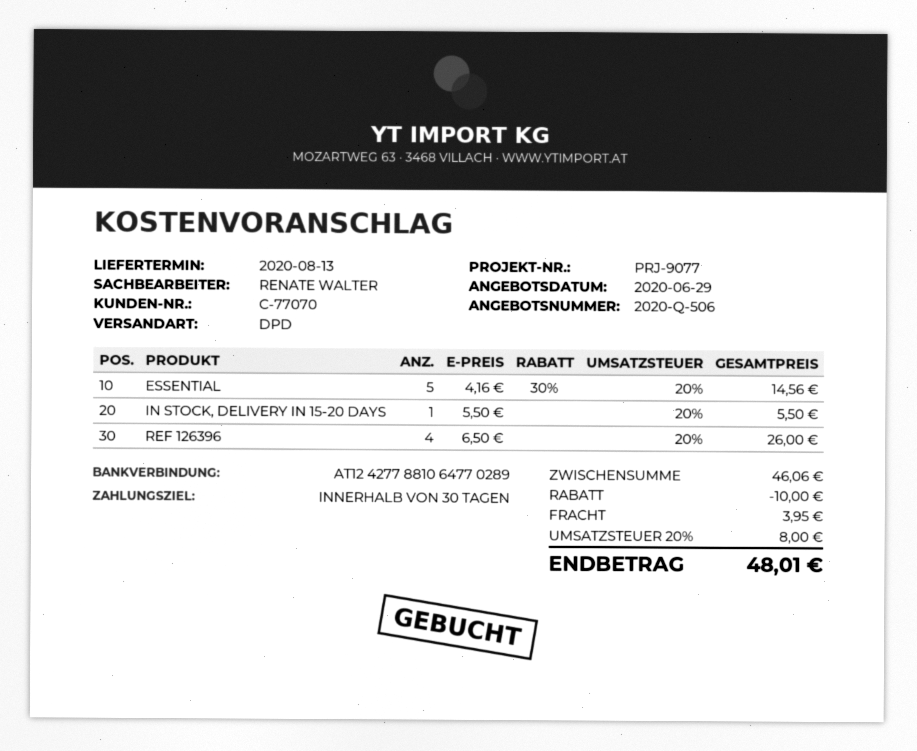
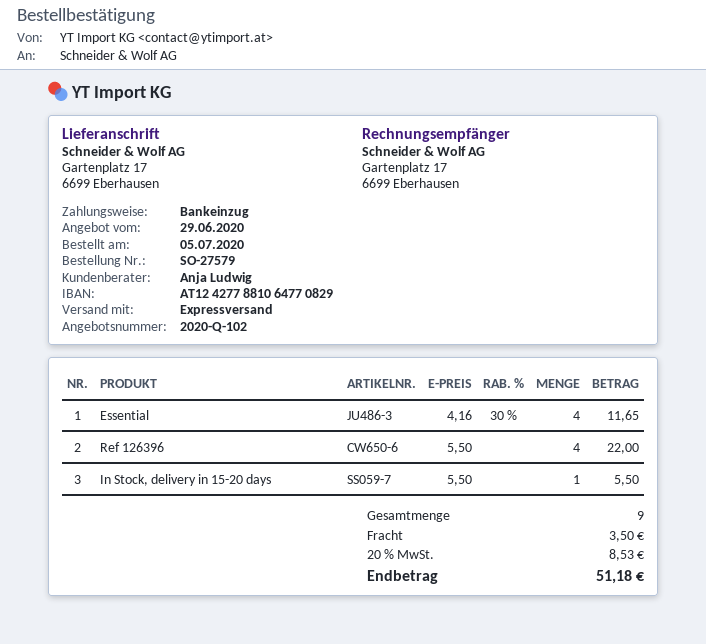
quote number: 2020-Q-506 -> 2020-Q-102
sales rep: RENATE WALTER -> Anja Ludwig
bank account: AT124277881064770289 -> AT124277881064770829
shipping method: DPD -> express
ESSENTIAL: 5 x 4.16 - 30% = 14.56 -> 4 x 4.16 - 30% = 11.65
REF 126396: 4 x 6.50 = 26.00 -> 4 x 5.50 = 22.00
discount: 10.00 -> none
shipping: 3.95 -> 3.50
tax: 20% = 8.00 -> 20% = 8.53
total: 48.01 -> 51.18

